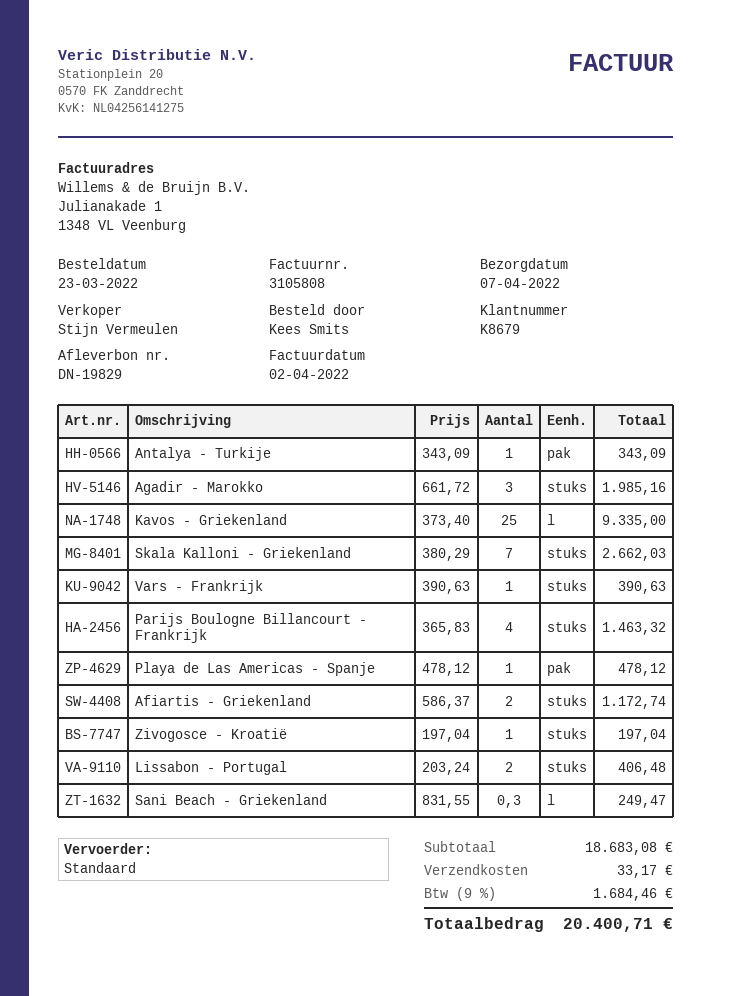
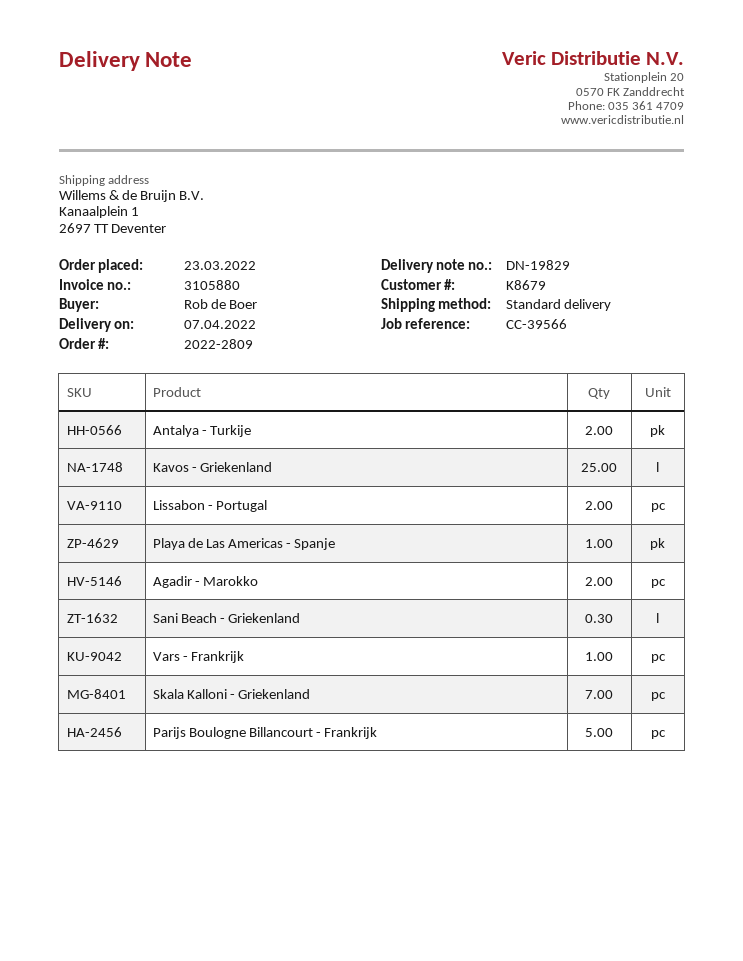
invoice number: 3105808 -> 3105880
ordered by: Kees Smits -> Rob de Boer
Antalya - Turkije: 1 -> 2
Agadir - Marokko: 3 -> 2
Parijs Boulogne Billancourt - Frankrijk: 4 -> 5
Afiartis - Griekenland: 2 -> none
Zivogosce - Kroatië: 1 -> none

